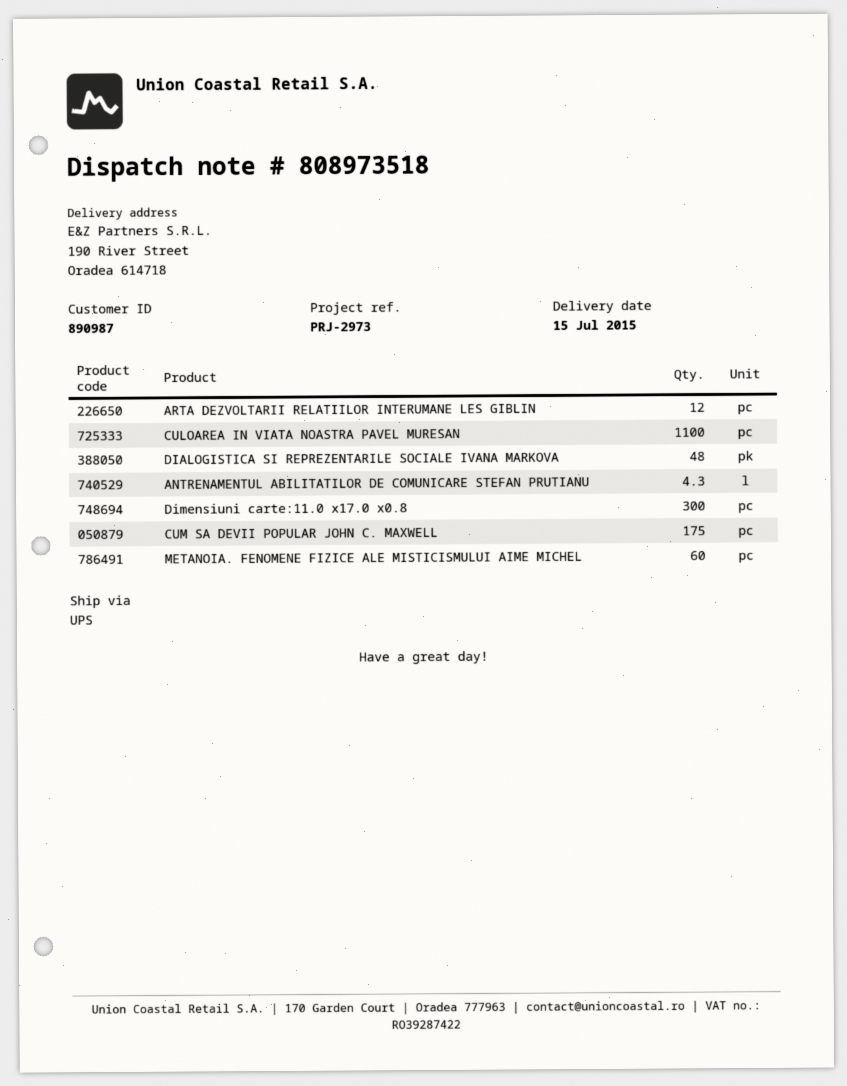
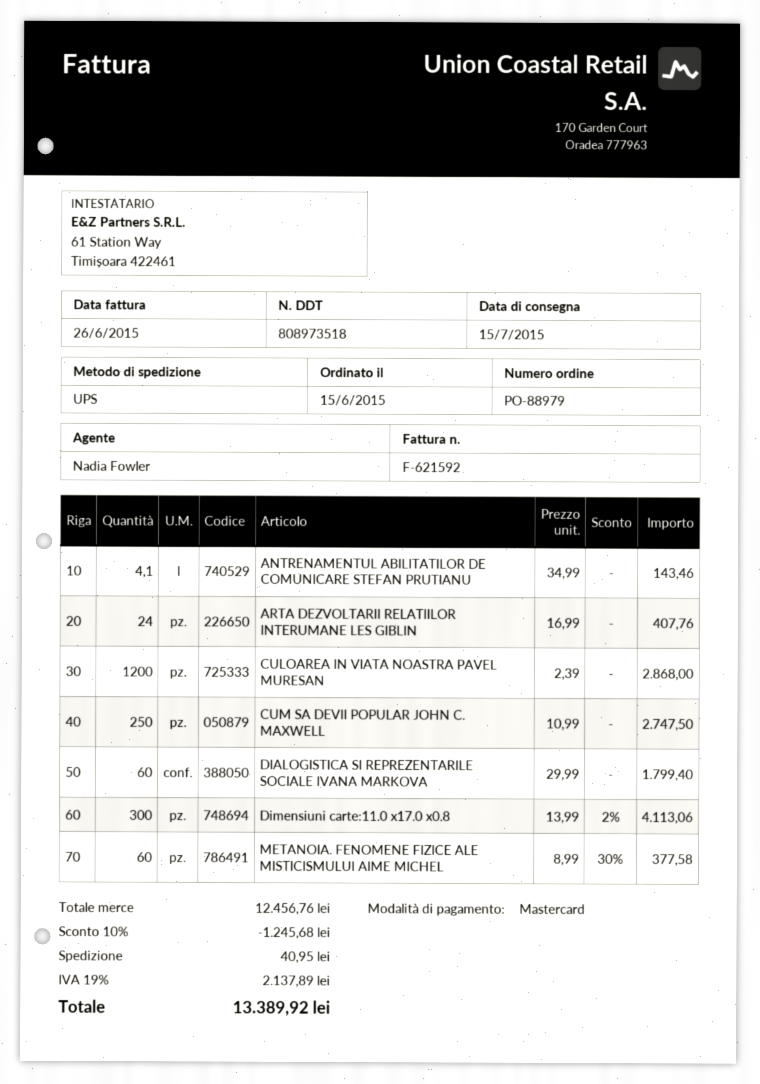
ARTA DEZVOLTARII RELATIILOR INTERUMANE LES GIBLIN: 12 -> 24
CULOAREA IN VIATA NOASTRA PAVEL MURESAN: 1100 -> 1200
DIALOGISTICA SI REPREZENTARILE SOCIALE IVANA MARKOVA: 48 -> 60
ANTRENAMENTUL ABILITATILOR DE COMUNICARE STEFAN PRUTIANU: 4.3 -> 4.1
CUM SA DEVII POPULAR JOHN C. MAXWELL: 175 -> 250

